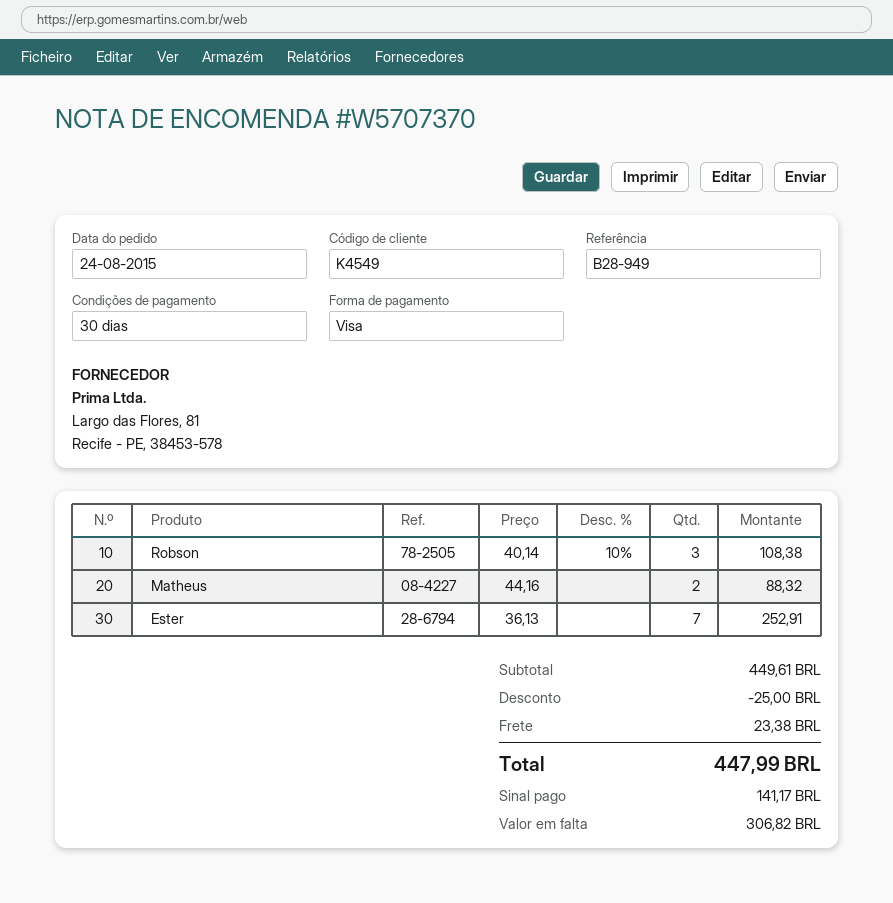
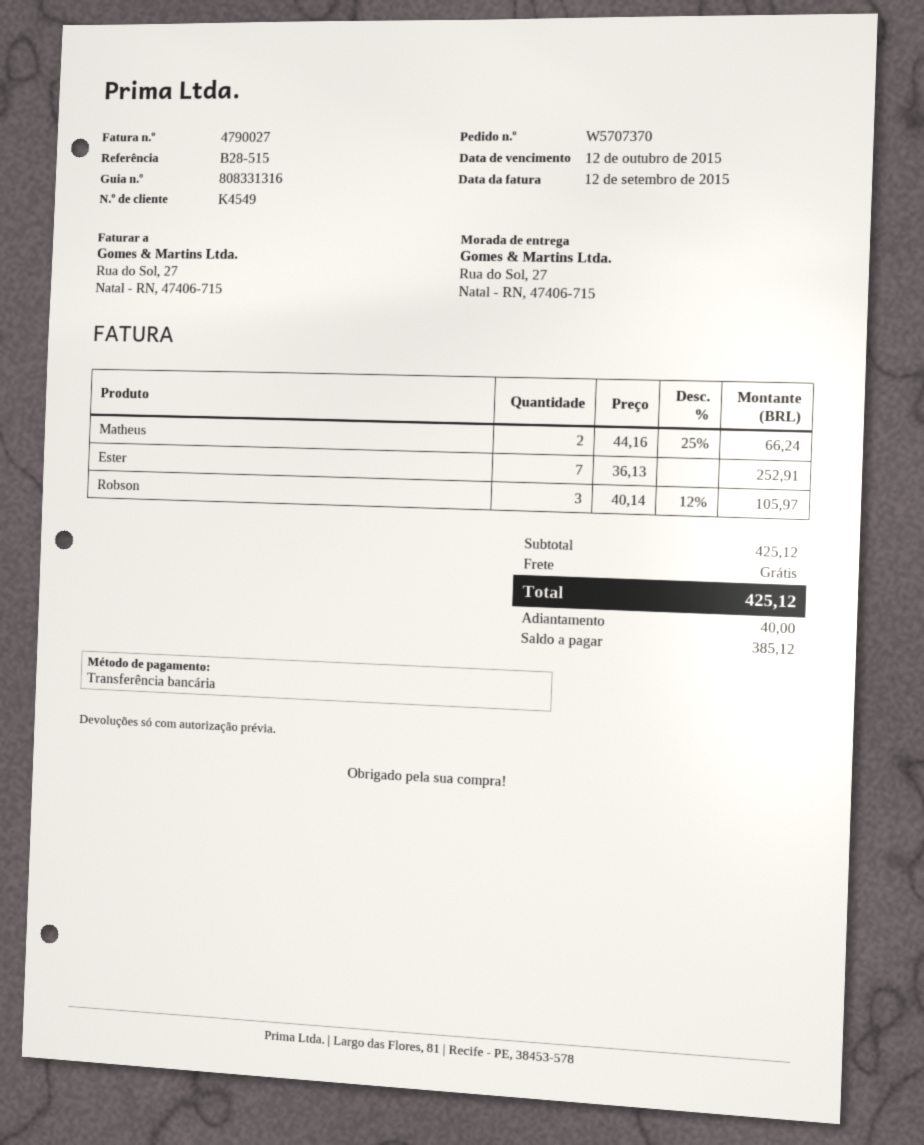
reference: B28-949 -> B28-515
payment method: Visa -> bank transfer
Robson: 3 x 40.14 - 10% = 108.38 -> 3 x 40.14 - 12% = 105.97
Matheus: 2 x 44.16 = 88.32 -> 2 x 44.16 - 25% = 66.24
subtotal: 449.61 -> 425.12
discount: 25.00 -> none
shipping: 23.38 -> 0.00
total: 447.99 -> 425.12
deposit: 141.17 -> 40.00
balance: 306.82 -> 385.12

